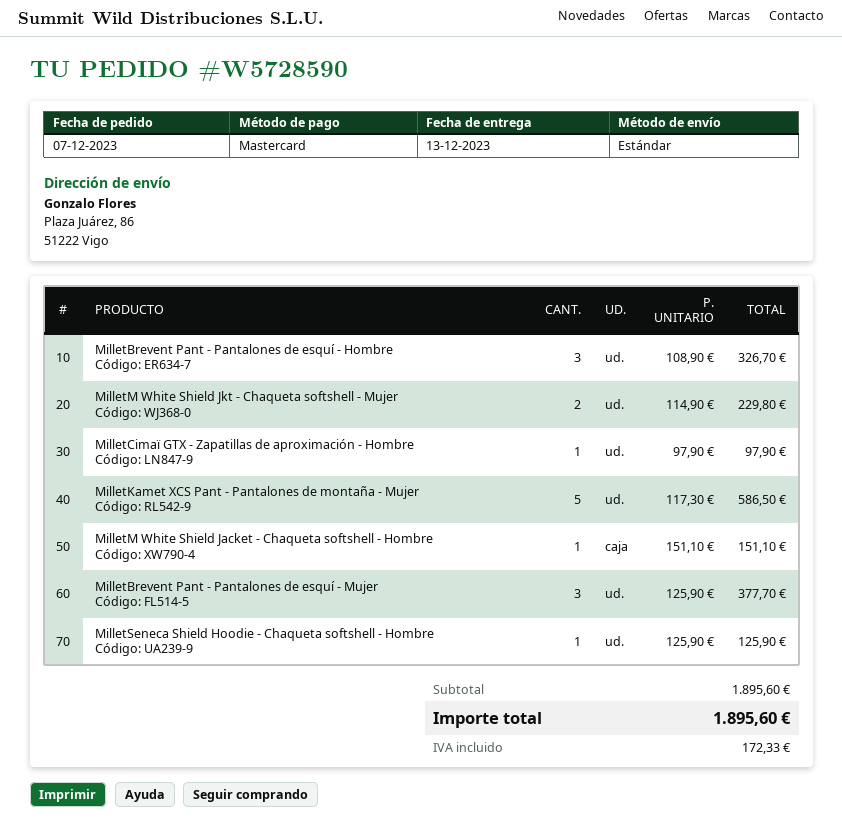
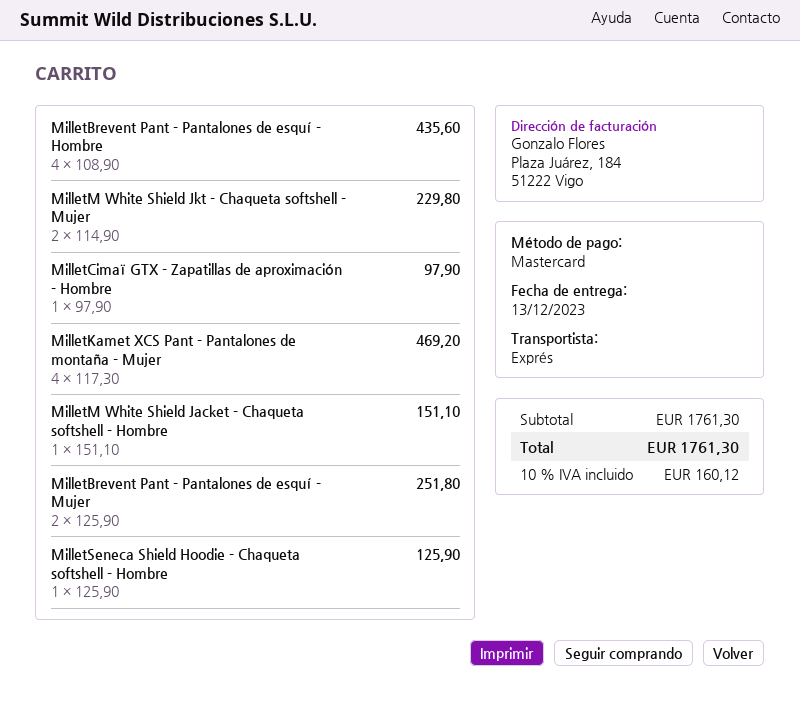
shipping method: standard -> express
MilletBrevent Pant - Pantalones de esquí - Hombre: 3 x 108.90 = 326.70 -> 4 x 108.90 = 435.60
MilletKamet XCS Pant - Pantalones de montaña - Mujer: 5 x 117.30 = 586.50 -> 4 x 117.30 = 469.20
MilletBrevent Pant - Pantalones de esquí - Mujer: 3 x 125.90 = 377.70 -> 2 x 125.90 = 251.80
subtotal: 1895.60 -> 1761.30
tax: 172.33 -> 160.12
total: 1895.60 -> 1761.30

